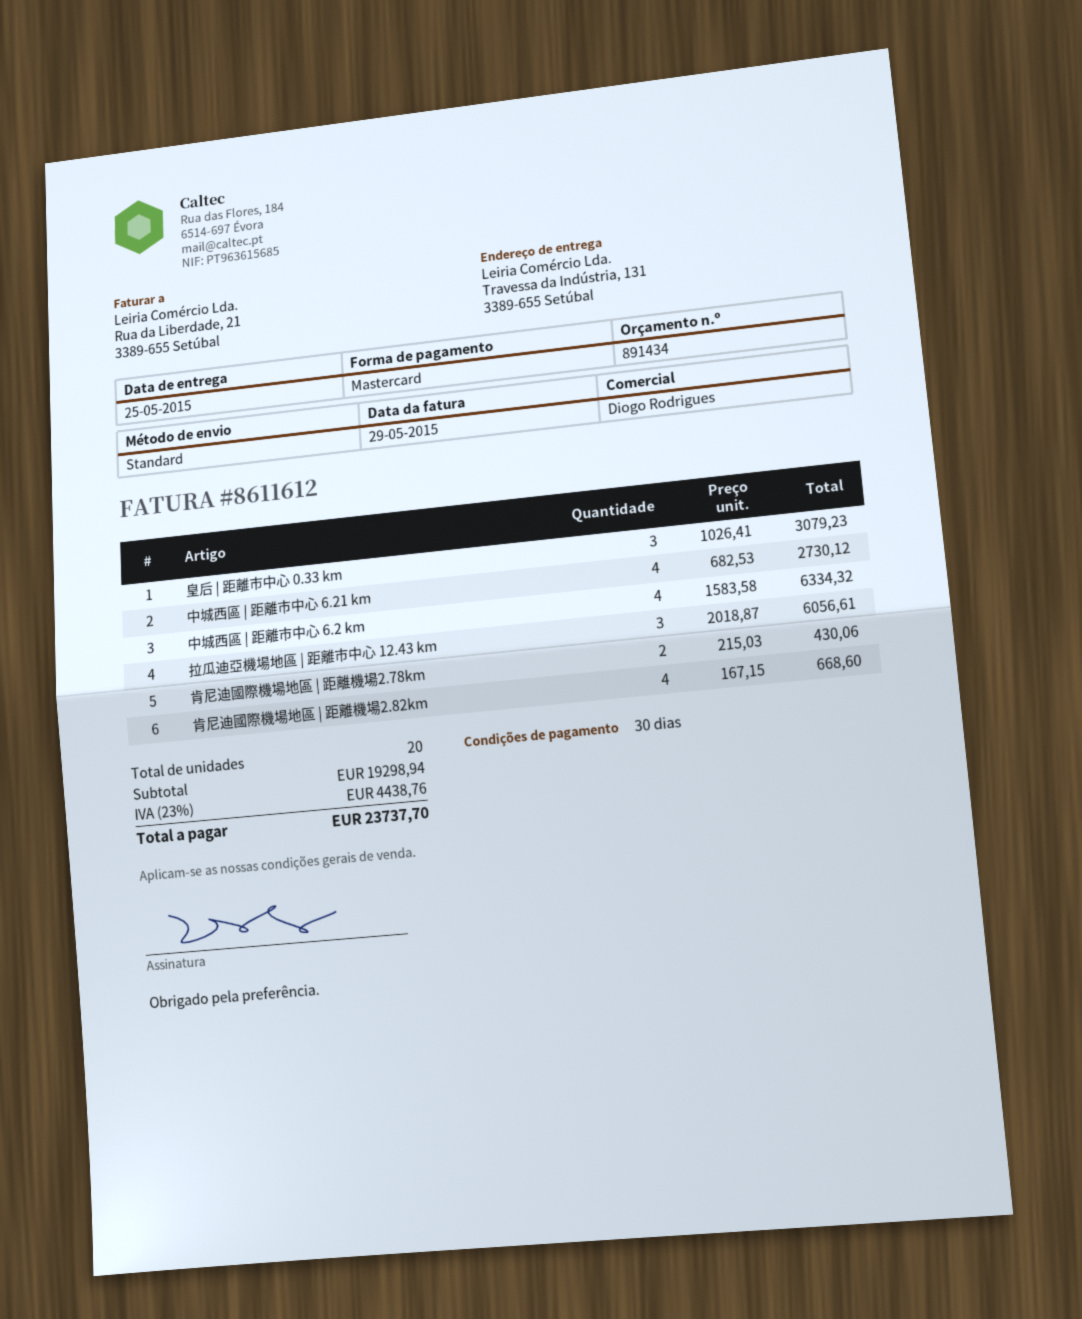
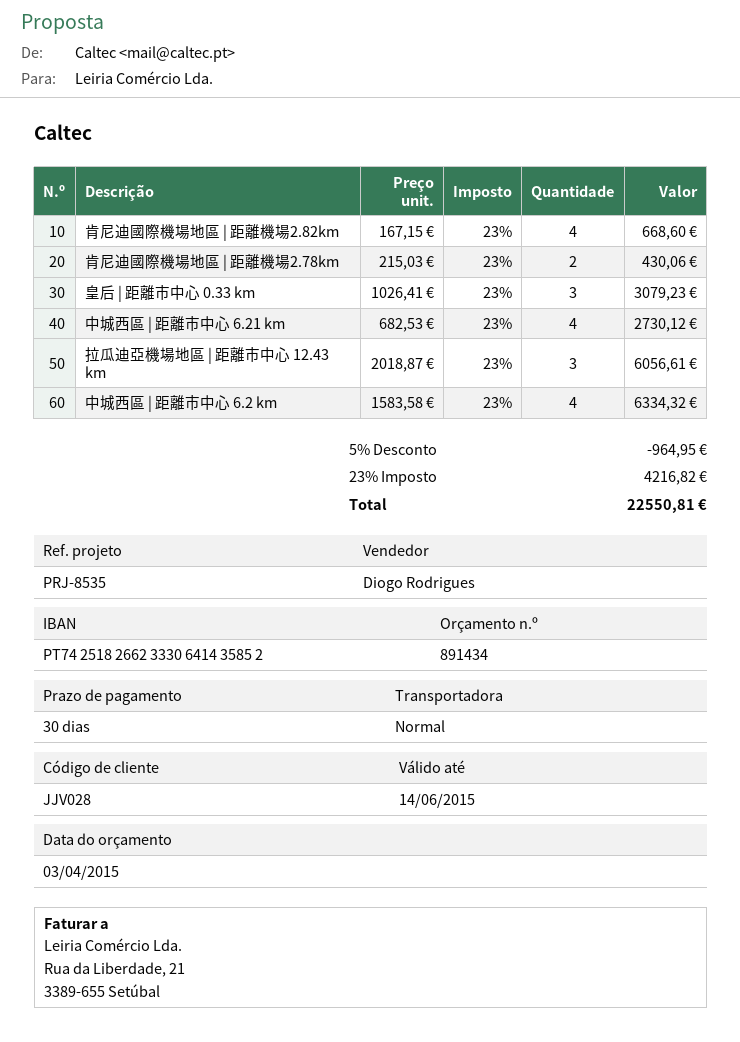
discount: none -> 5% = 964.95
tax: 23% = 4438.76 -> 23% = 4216.82
total: 23737.70 -> 22550.81

